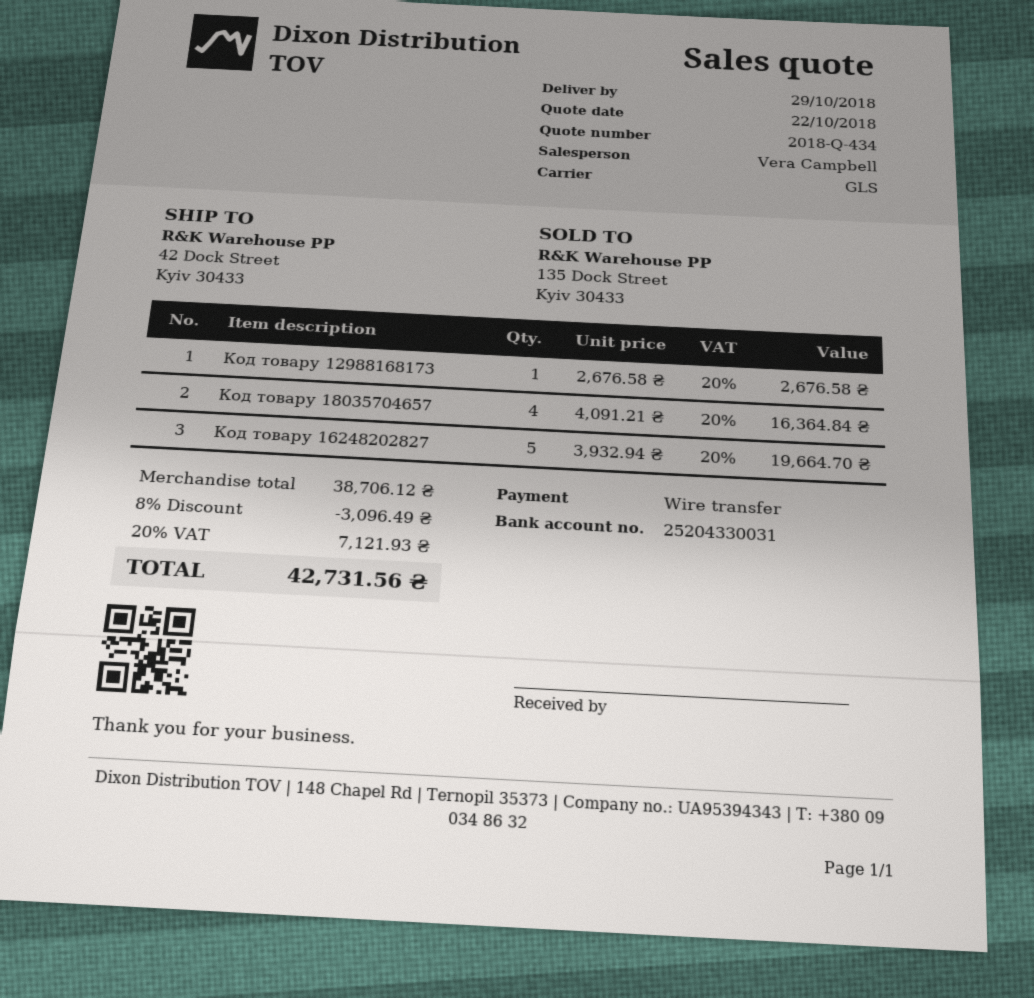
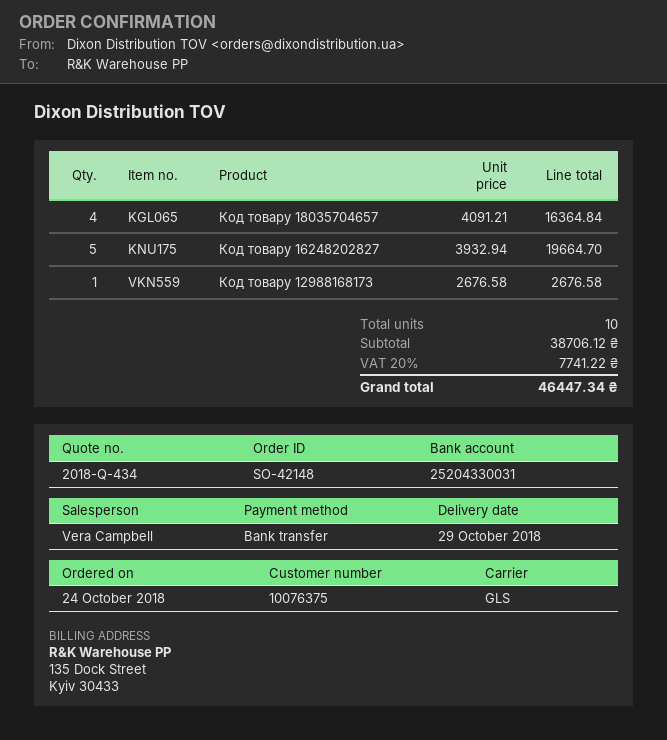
discount: 8% = 3096.49 -> none
tax: 20% = 7121.93 -> 20% = 7741.22
total: 42731.56 -> 46447.34

